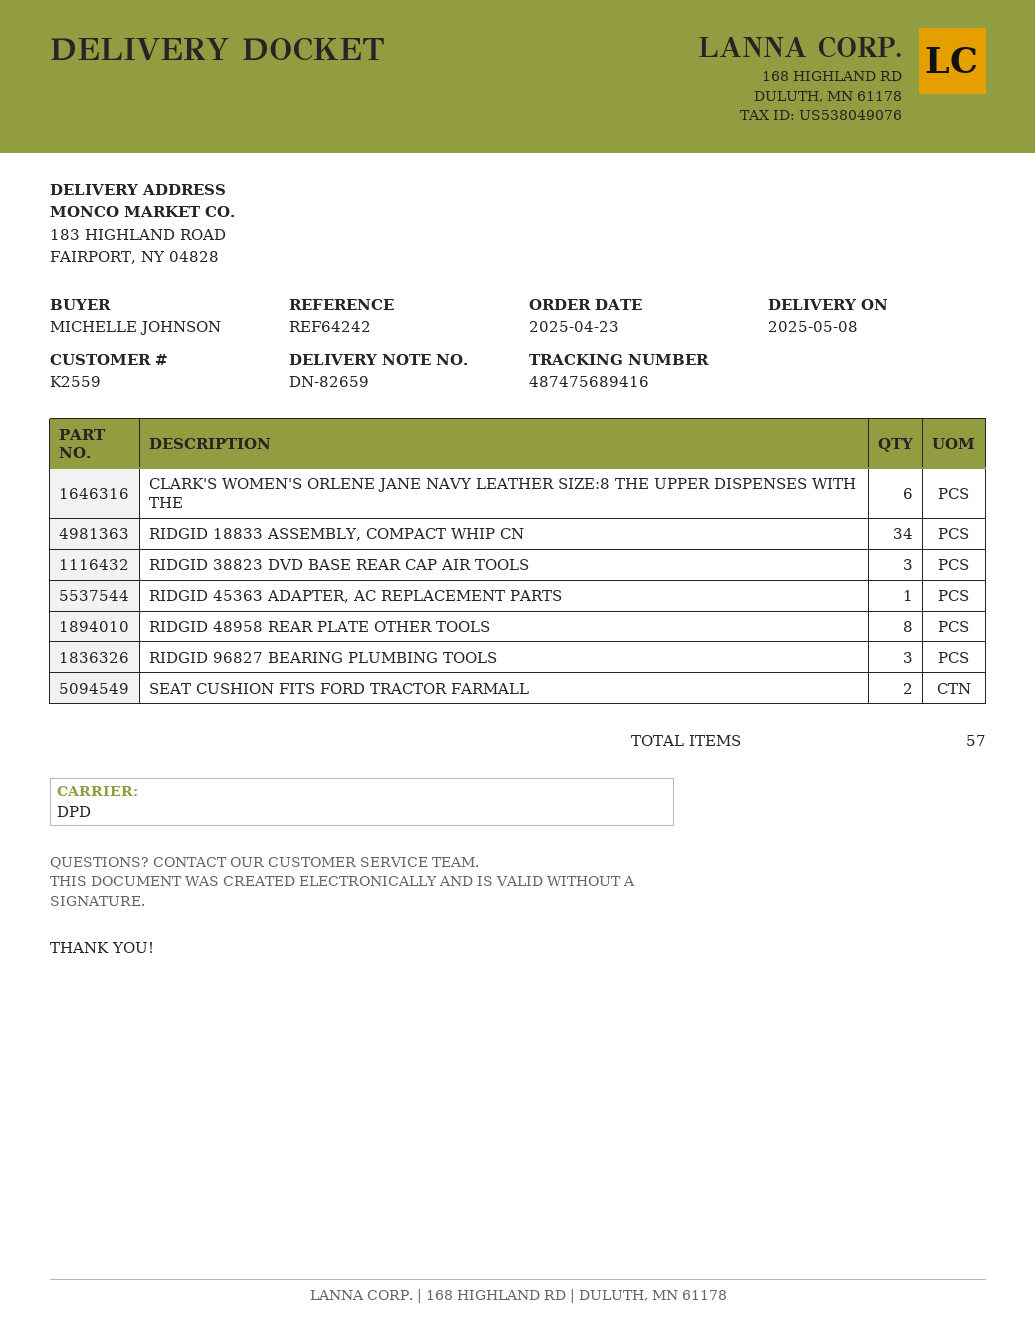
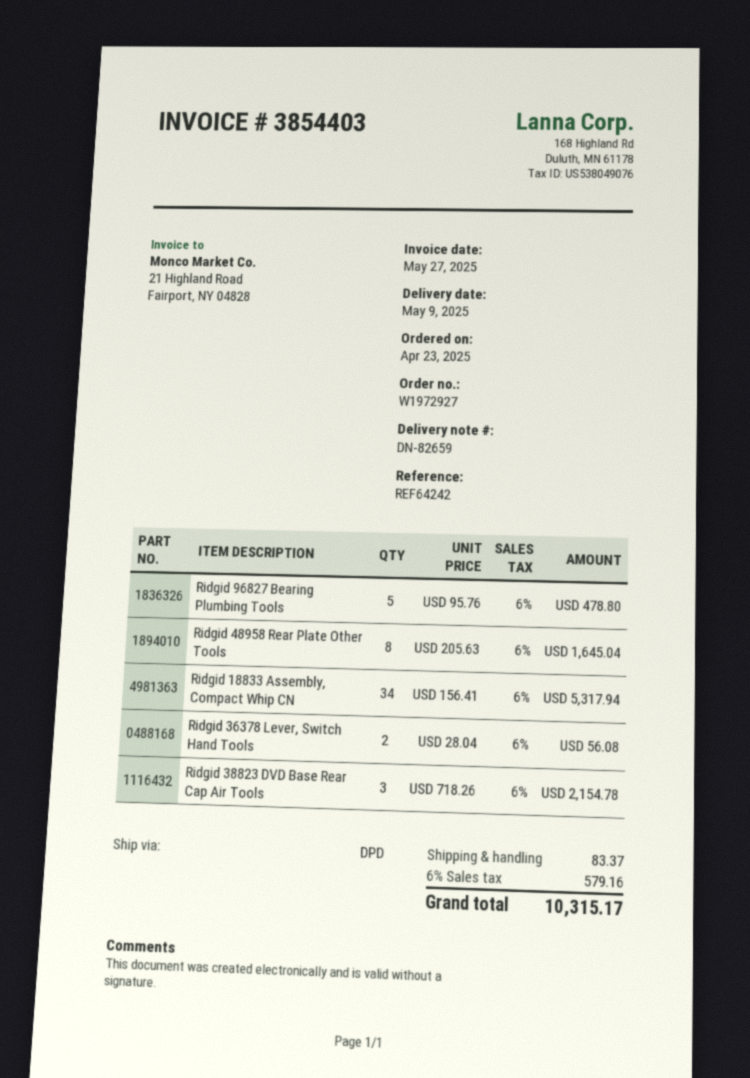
delivery date: 2025-05-08 -> 2025-05-09
CLARK'S WOMEN'S ORLENE JANE NAVY LEATHER SIZE:8 THE UPPER DISPENSES WITH THE: 6 -> none
RIDGID 45363 ADAPTER, AC REPLACEMENT PARTS: 1 -> none
RIDGID 96827 BEARING PLUMBING TOOLS: 3 -> 5
SEAT CUSHION FITS FORD TRACTOR FARMALL: 2 -> none
Ridgid 36378 Lever, Switch Hand Tools: none -> 2

